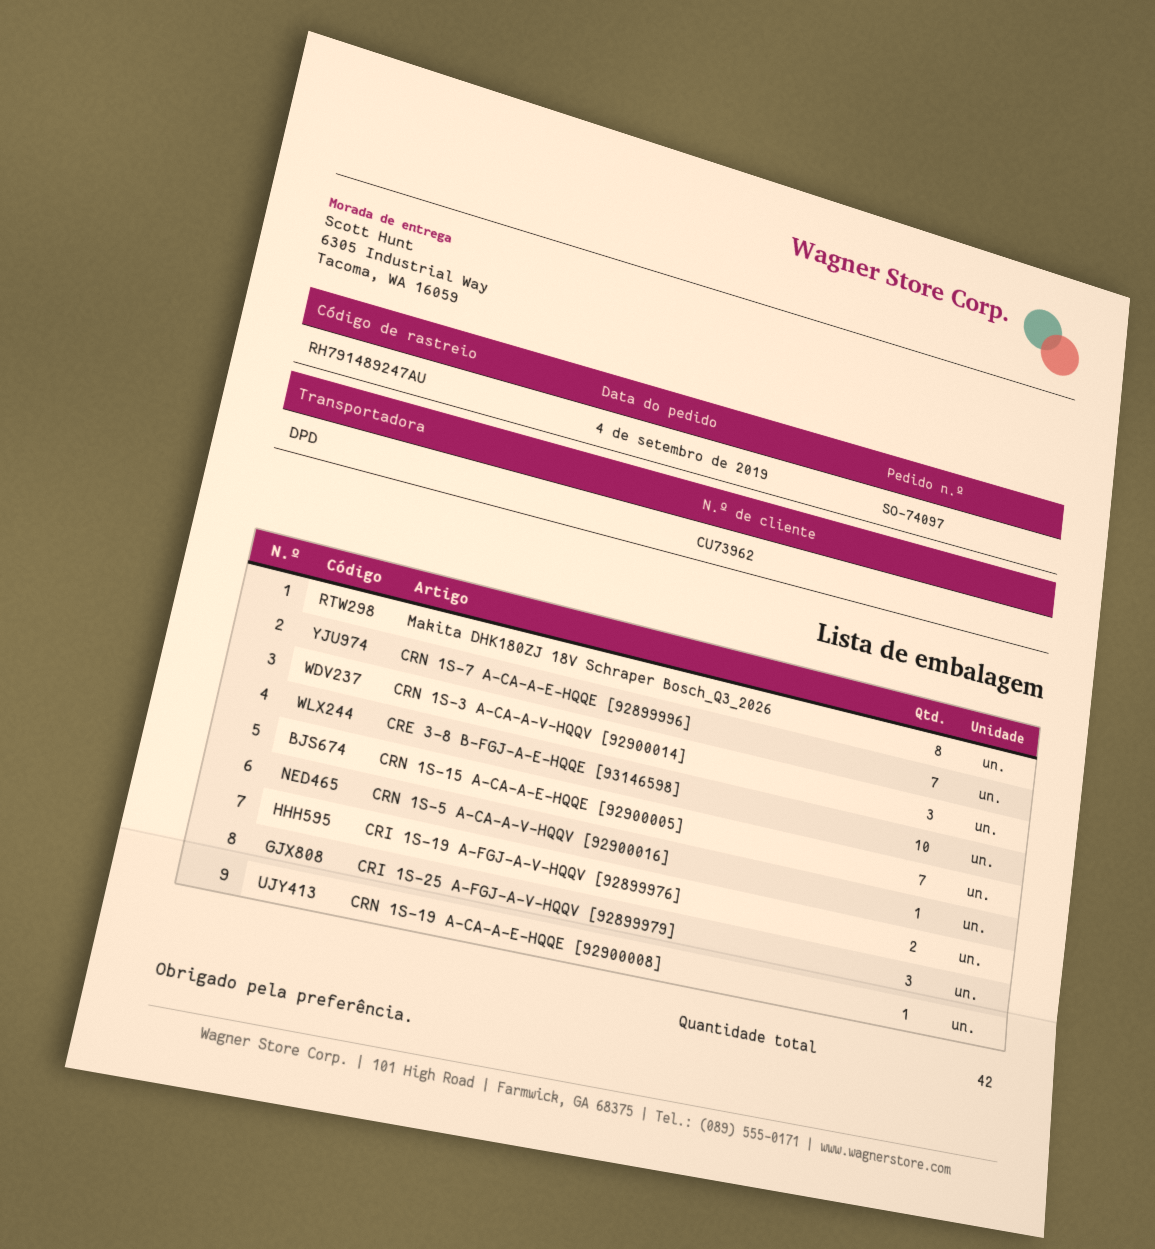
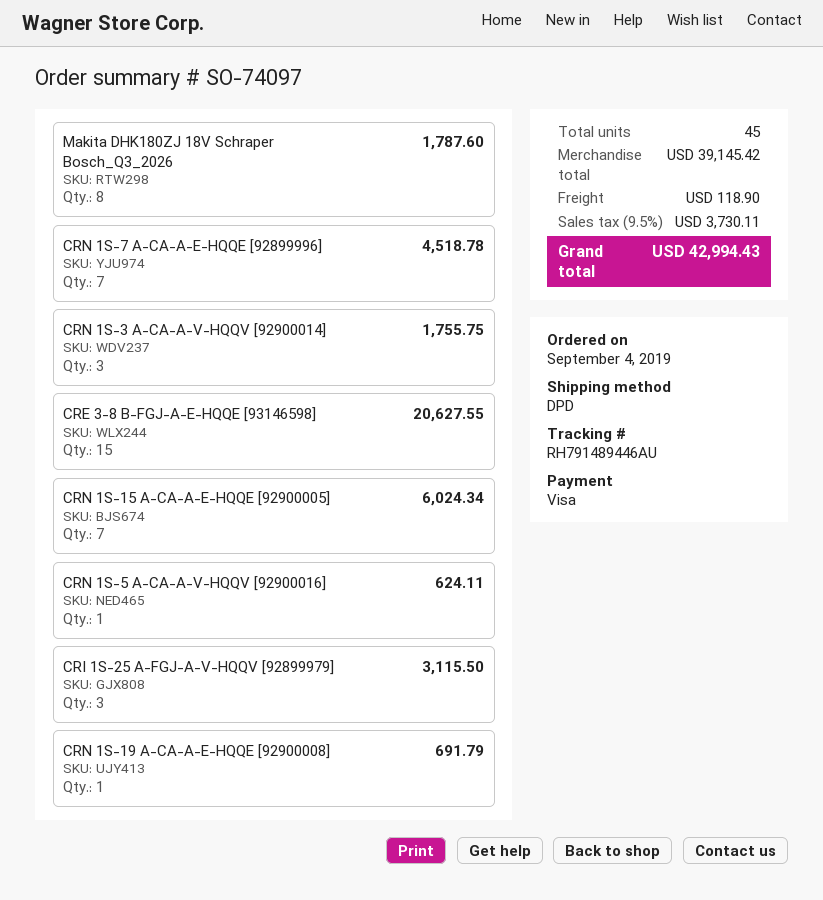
tracking number: RH791489247AU -> RH791489446AU
CRE 3-8 B-FGJ-A-E-HQQE [93146598]: 10 -> 15
CRI 1S-19 A-FGJ-A-V-HQQV [92899976]: 2 -> none
total quantity: 42 -> 45

